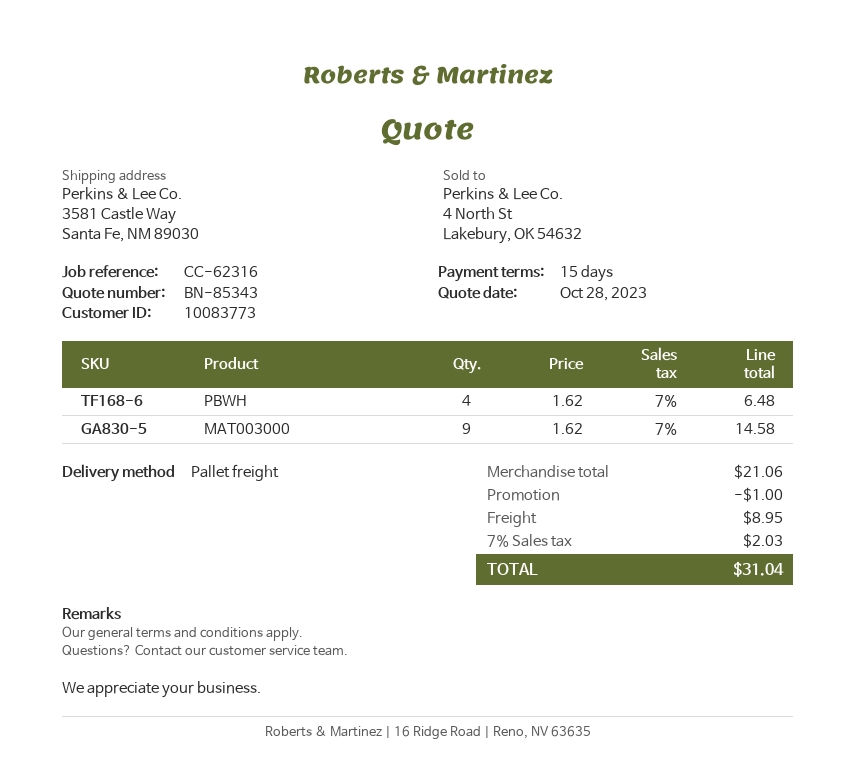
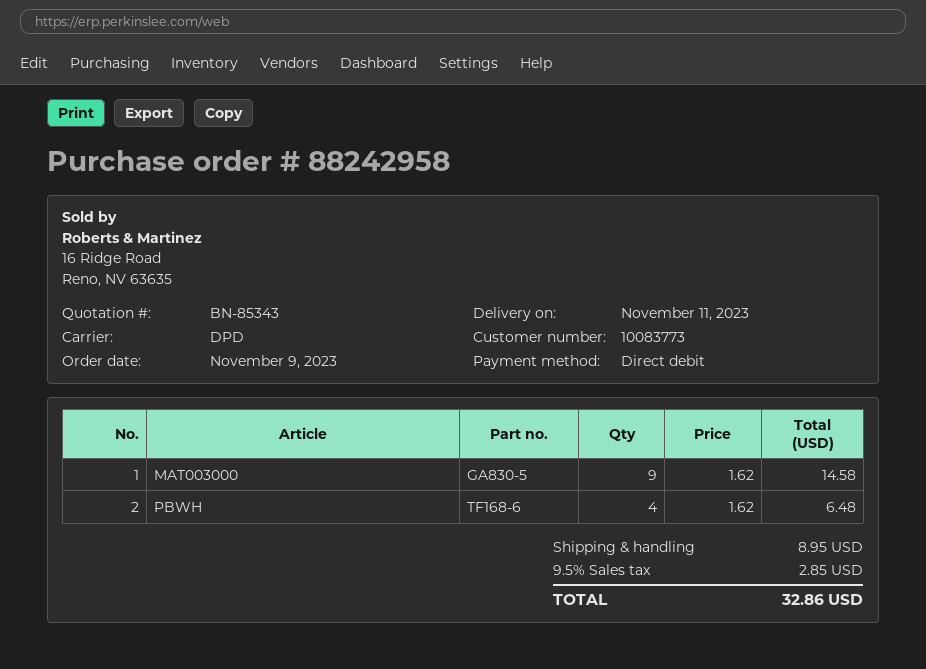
shipping method: pallet freight -> DPD
discount: 1.00 -> none
tax: 7% = 2.03 -> 9.5% = 2.85
total: 31.04 -> 32.86

